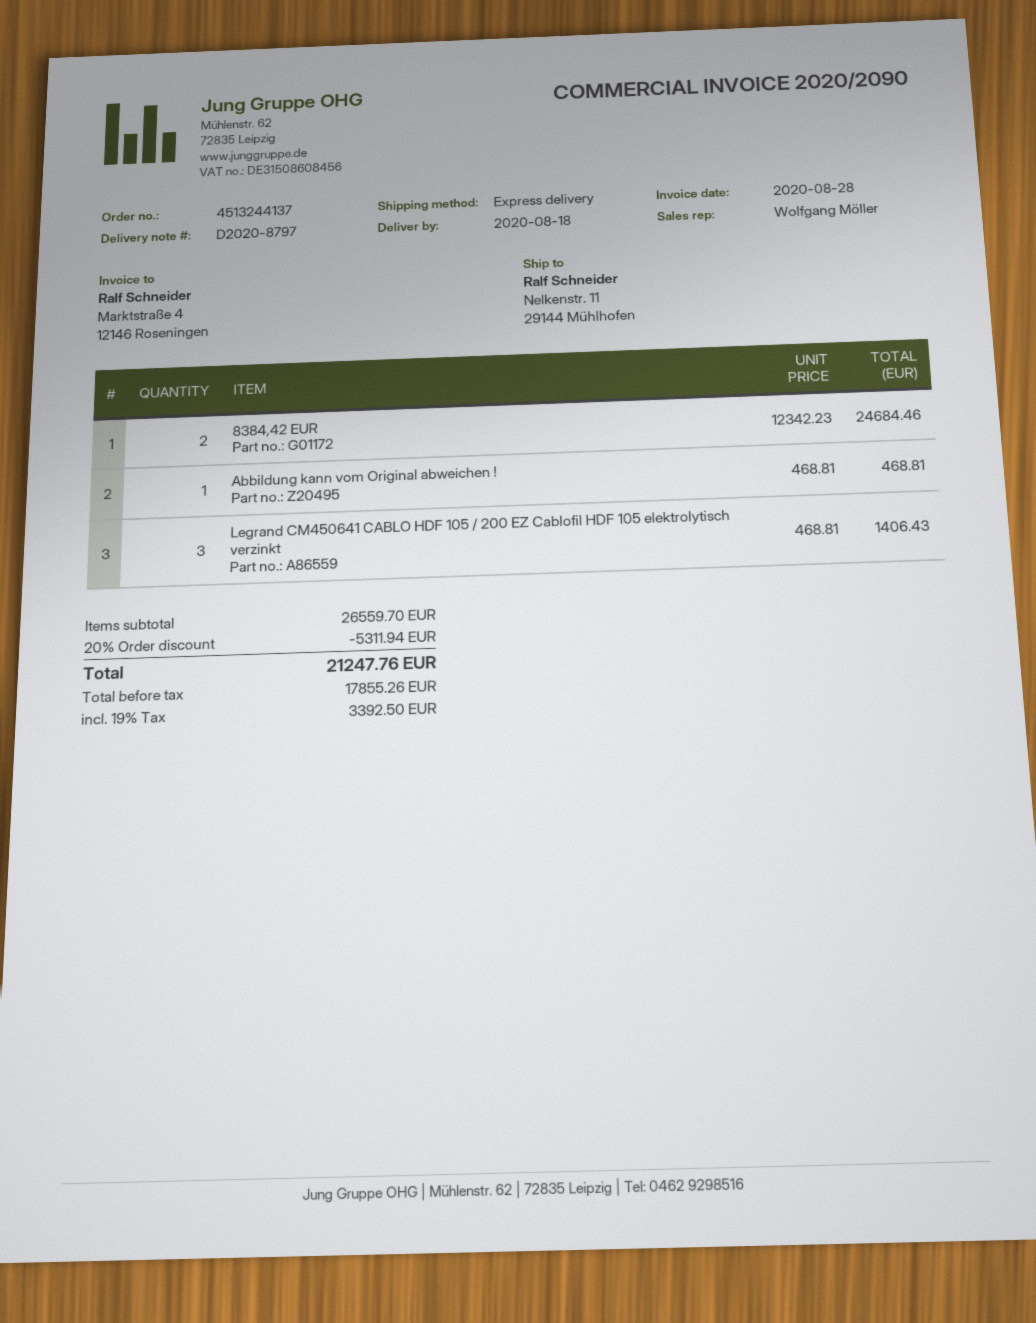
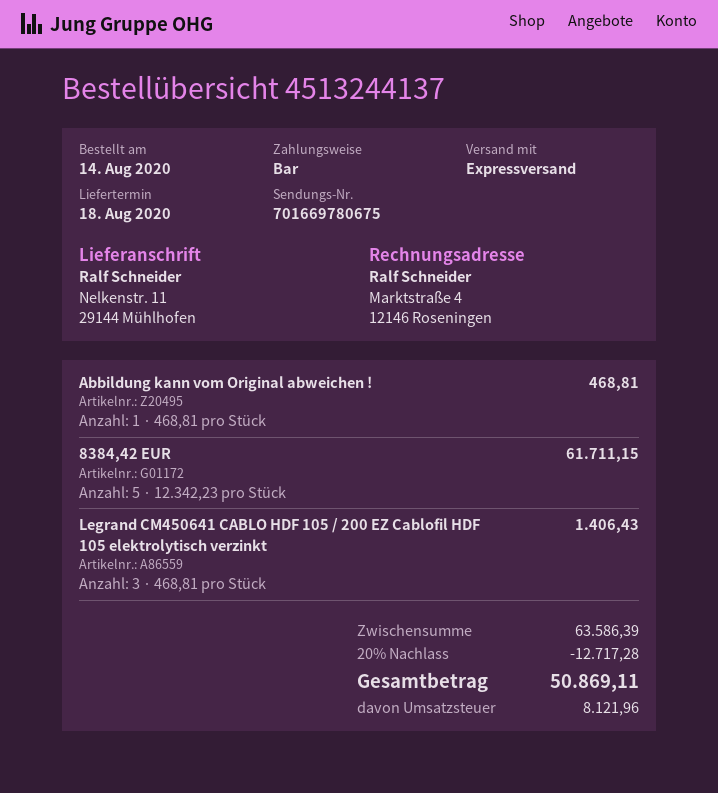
8384,42 EUR: 2 x 12342.23 = 24684.46 -> 5 x 12342.23 = 61711.15
subtotal: 26559.70 -> 63586.39
discount: 20% = 5311.94 -> 20% = 12717.28
tax: 3392.50 -> 8121.96
total: 21247.76 -> 50869.11

